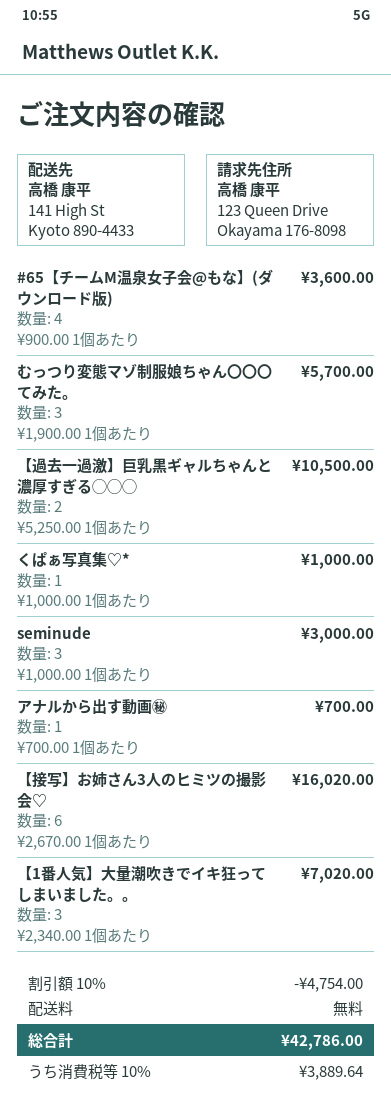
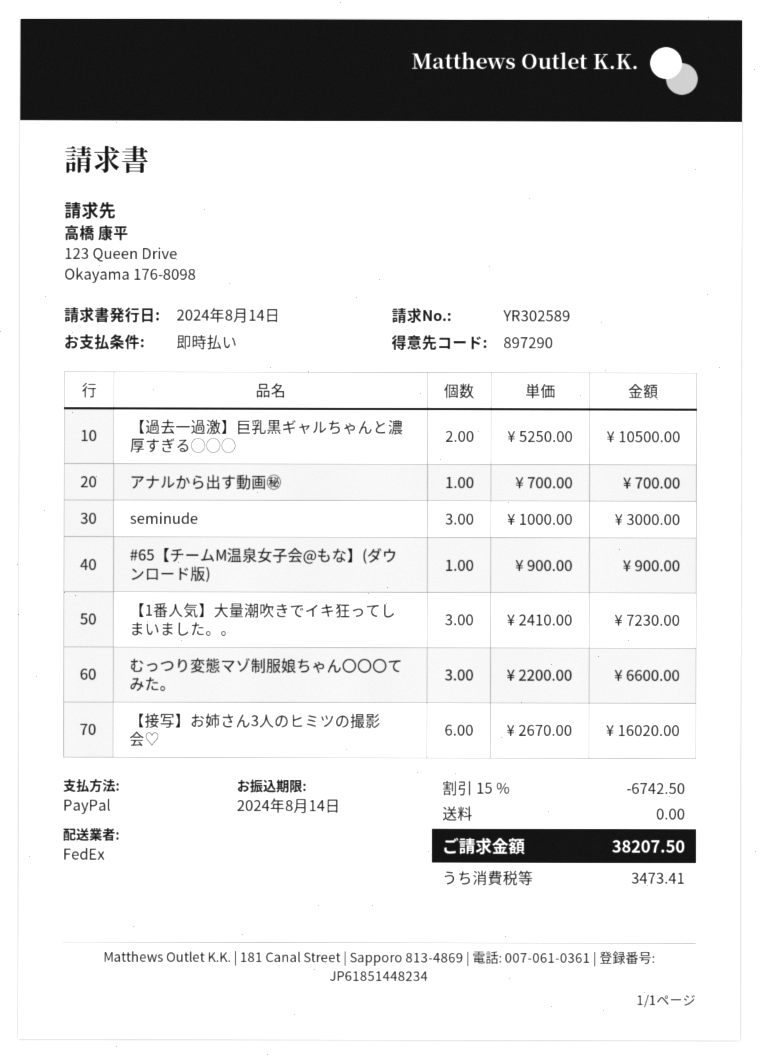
#65【チームM温泉女子会@もな】(ダウンロード版): 4 x 900.00 = 3600.00 -> 1 x 900.00 = 900.00
むっつり変態マゾ制服娘ちゃん〇〇〇てみた。: 3 x 1900.00 = 5700.00 -> 3 x 2200.00 = 6600.00
くぱぁ写真集♡*: 1 x 1000.00 = 1000.00 -> none
【1番人気】大量潮吹きでイキ狂ってしまいました。。: 3 x 2340.00 = 7020.00 -> 3 x 2410.00 = 7230.00
discount: 10% = 4754.00 -> 15% = 6742.50
tax: 3889.64 -> 3473.41
total: 42786.00 -> 38207.50

